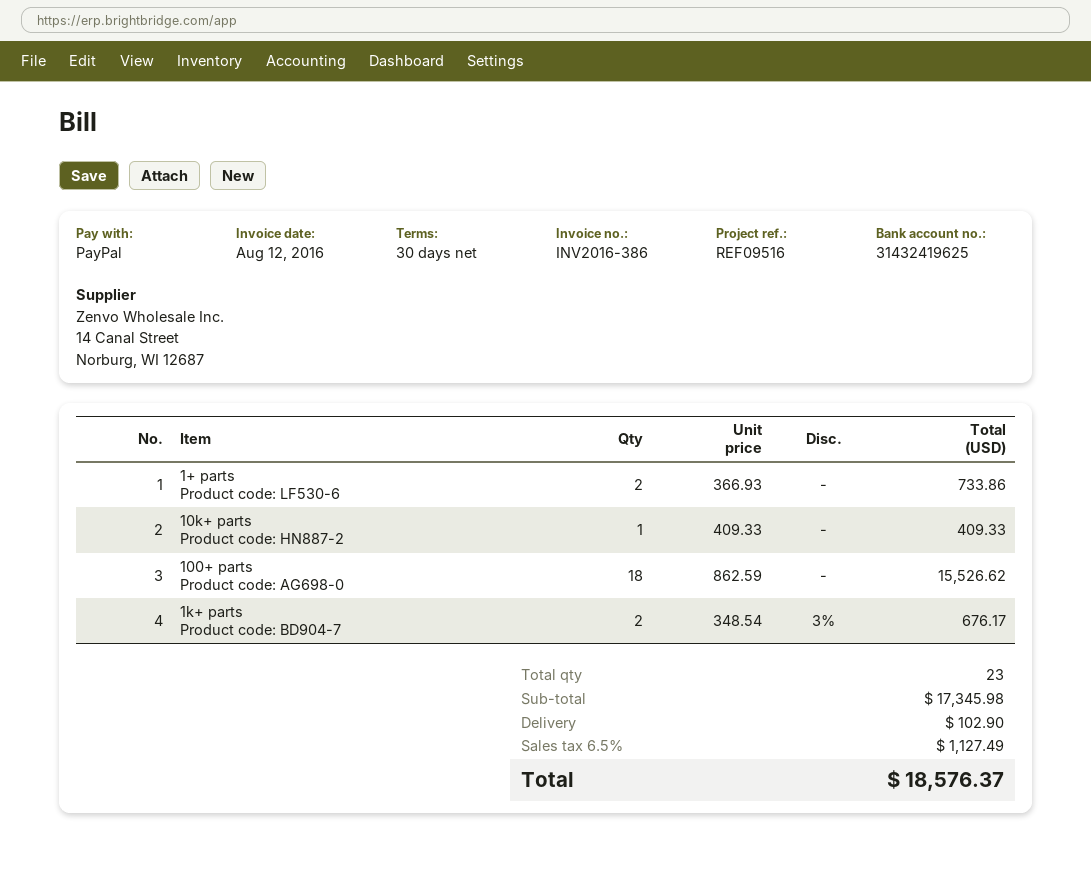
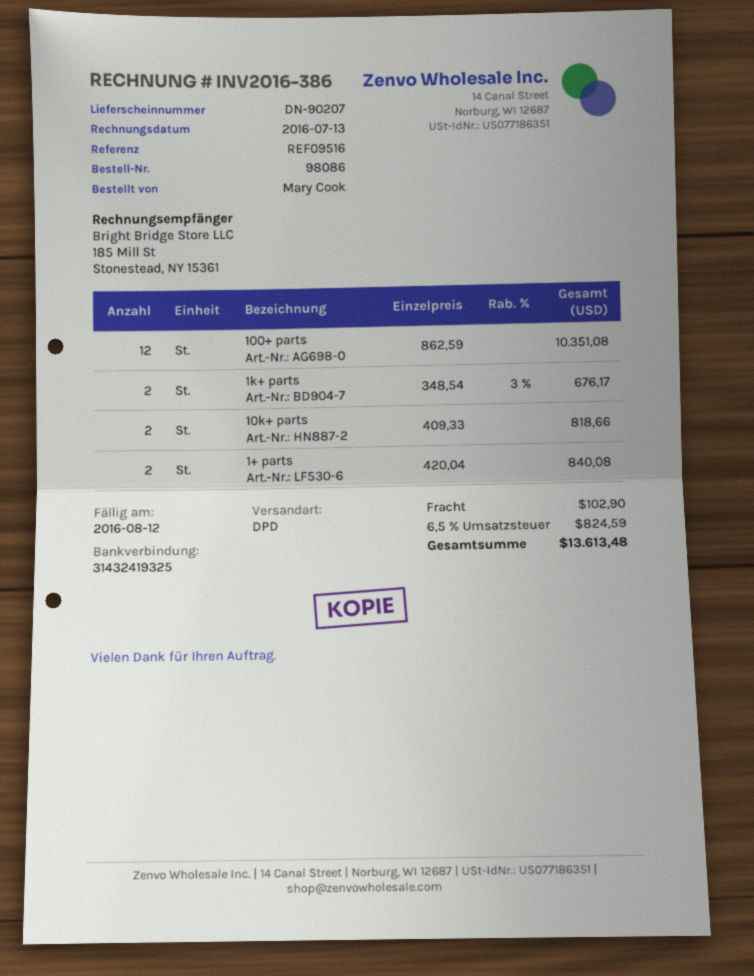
invoice date: 2016-08-12 -> 2016-07-13
bank account: 31432419625 -> 31432419325
1+ parts: 2 x 366.93 = 733.86 -> 2 x 420.04 = 840.08
10k+ parts: 1 x 409.33 = 409.33 -> 2 x 409.33 = 818.66
100+ parts: 18 x 862.59 = 15526.62 -> 12 x 862.59 = 10351.08
tax: 6.5% = 1127.49 -> 6.5% = 824.59
total: 18576.37 -> 13613.48

